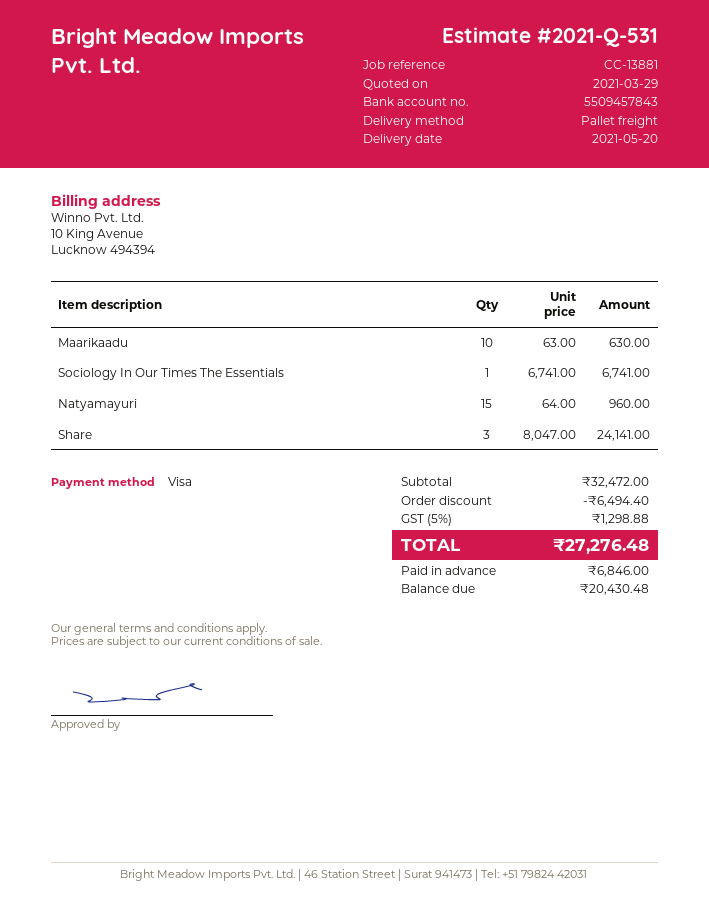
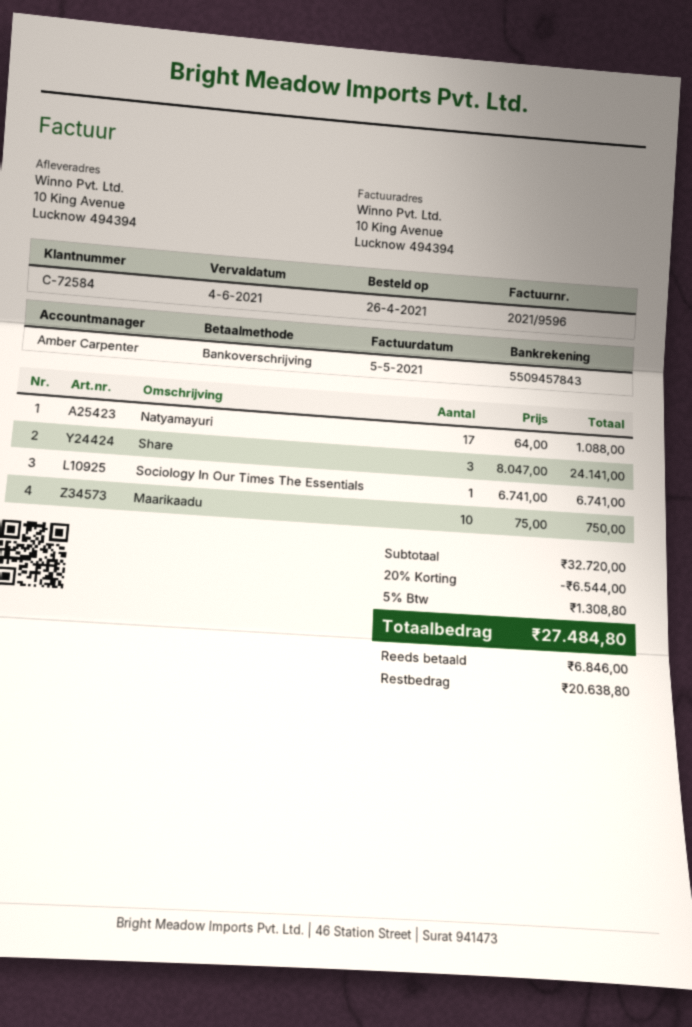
payment method: Visa -> bank transfer
Maarikaadu: 10 x 63.00 = 630.00 -> 10 x 75.00 = 750.00
Natyamayuri: 15 x 64.00 = 960.00 -> 17 x 64.00 = 1088.00
subtotal: 32472.00 -> 32720.00
discount: 6494.40 -> 6544.00
tax: 5% = 1298.88 -> 5% = 1308.80
total: 27276.48 -> 27484.80
balance: 20430.48 -> 20638.80

